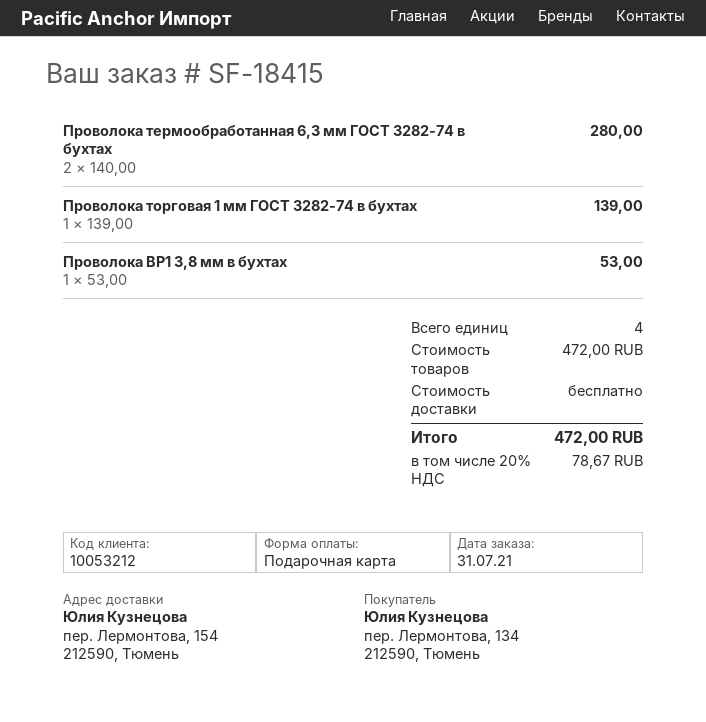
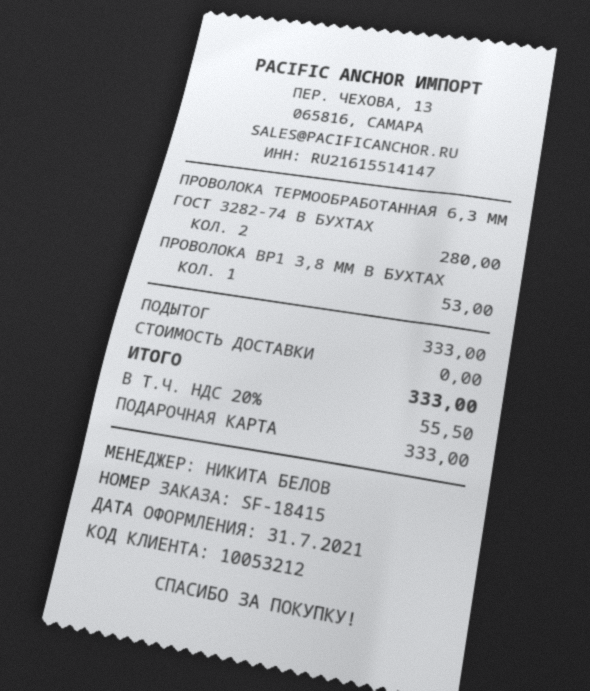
Проволока торговая 1 мм ГОСТ 3282-74 в бухтах: 1 for 139.00 -> none
subtotal: 472.00 -> 333.00
tax: 20% = 78.67 -> 20% = 55.50
total: 472.00 -> 333.00

